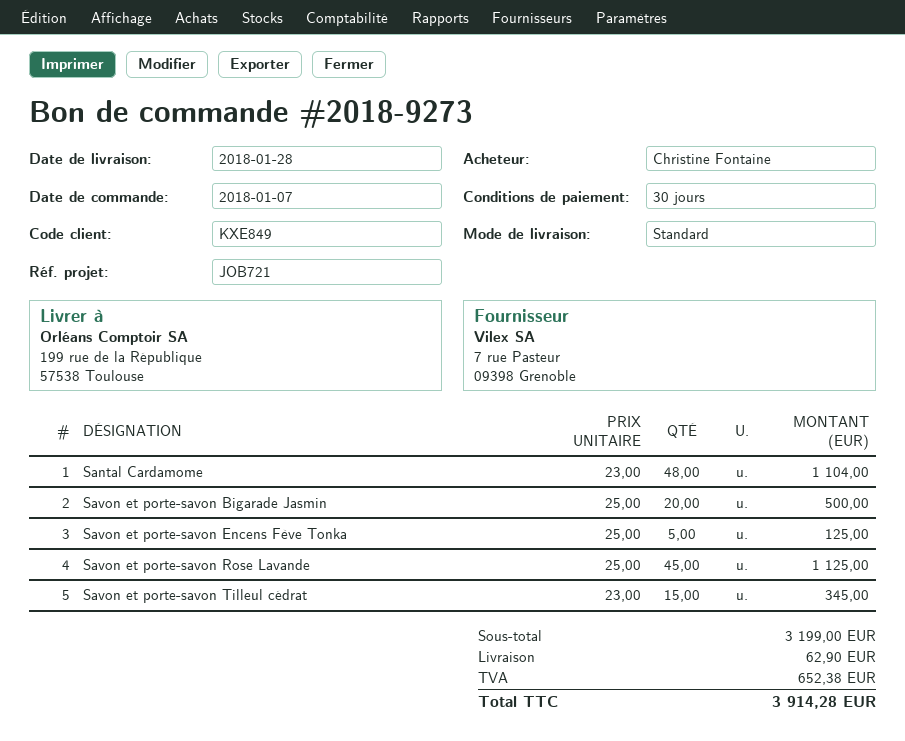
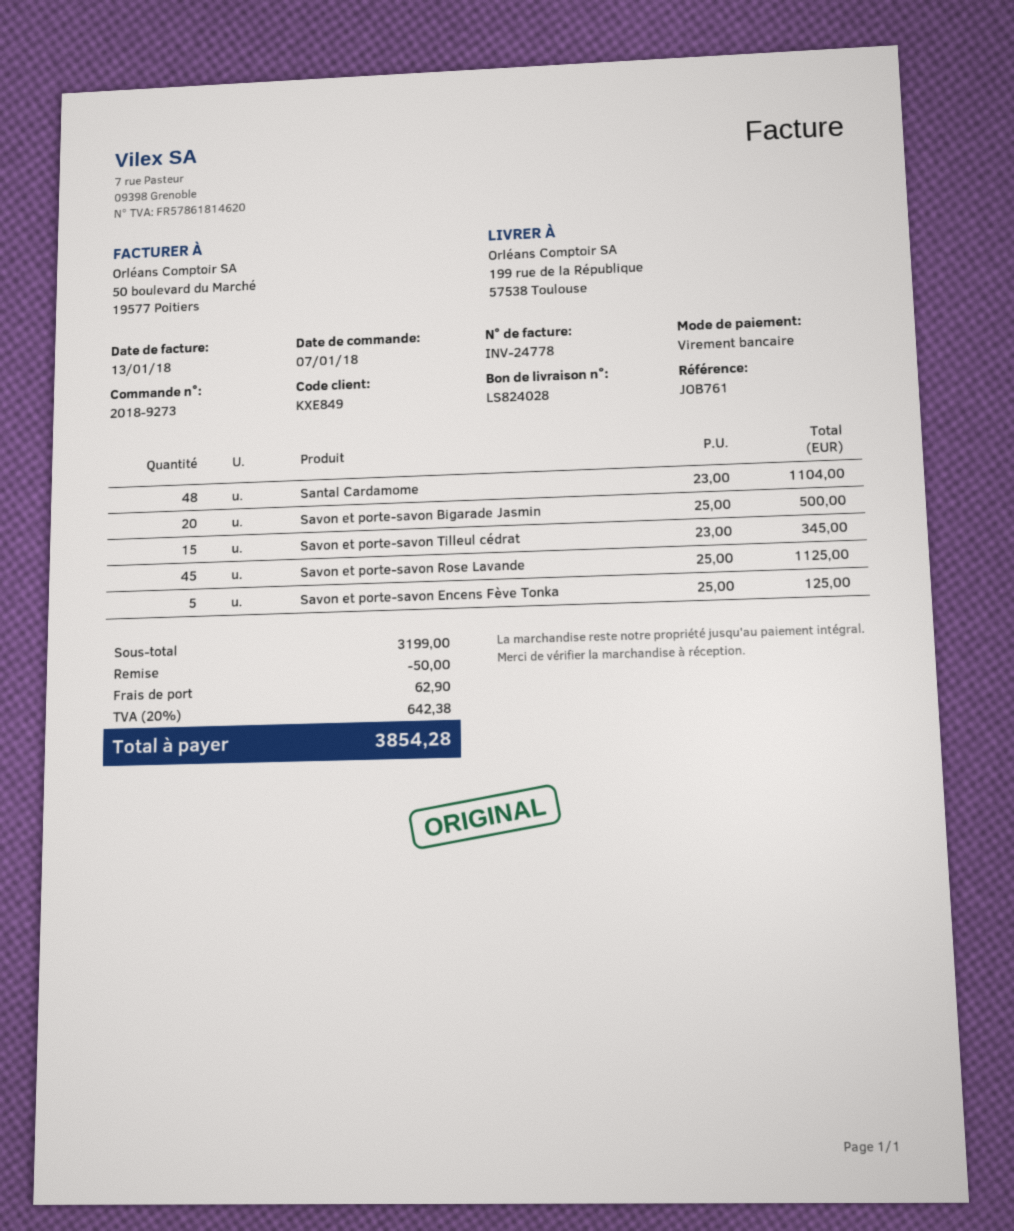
reference: JOB721 -> JOB761
discount: none -> 50.00
tax: 652.38 -> 642.38
total: 3914.28 -> 3854.28

